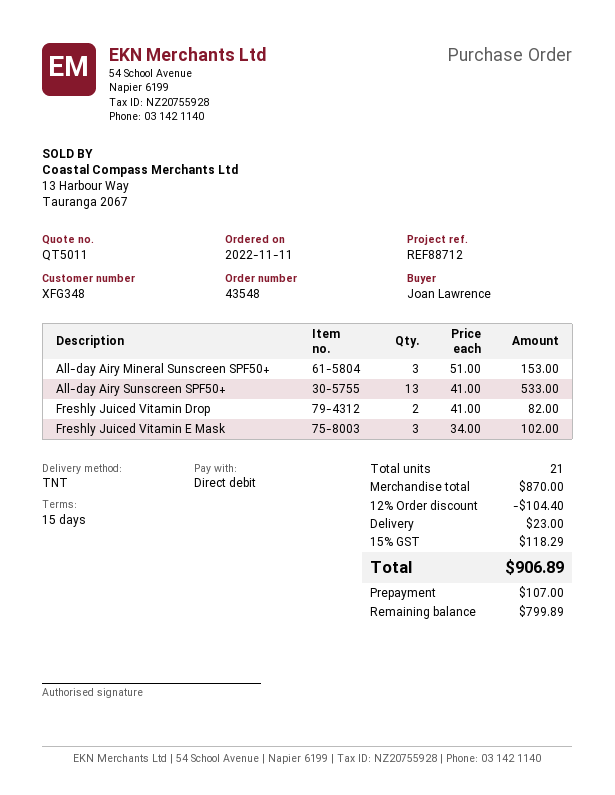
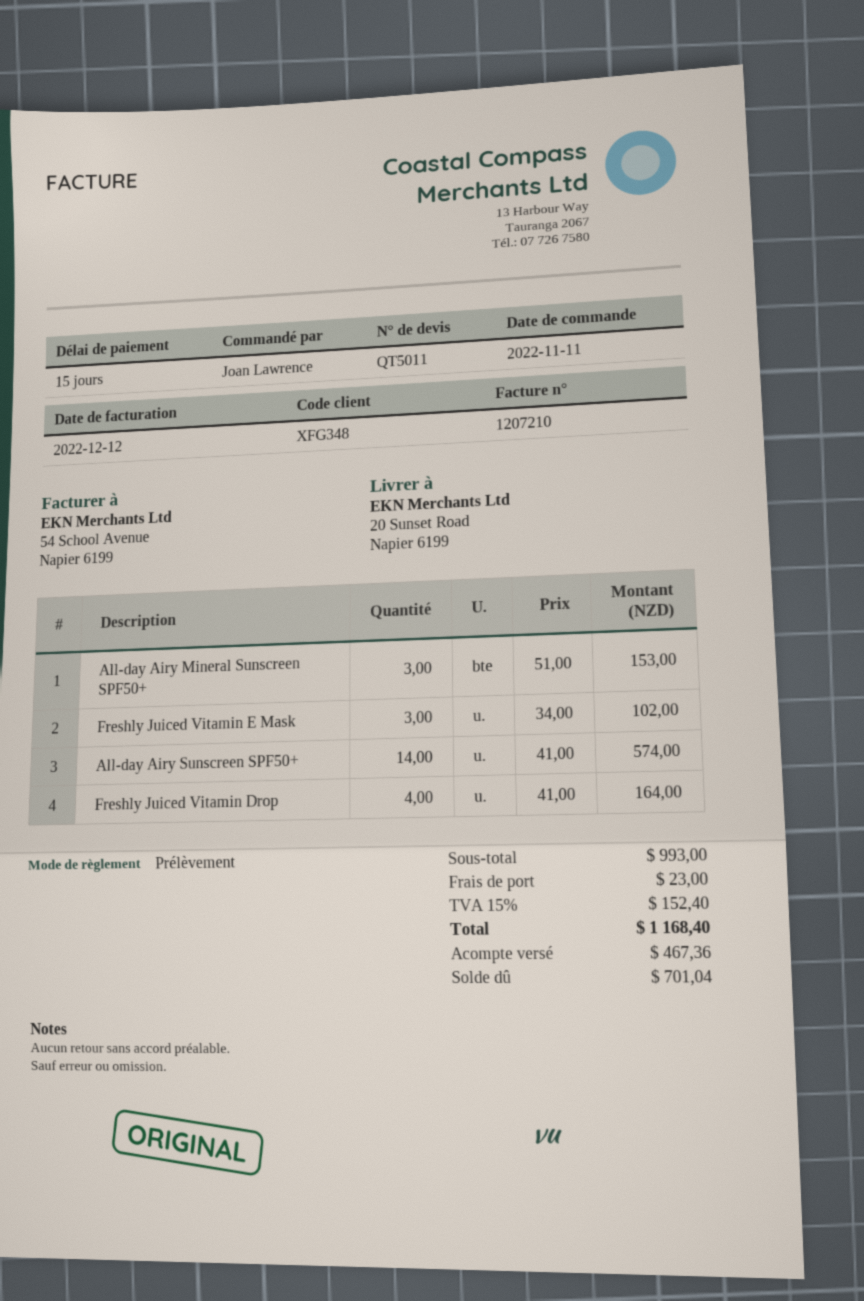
All-day Airy Sunscreen SPF50+: 13 x 41.00 = 533.00 -> 14 x 41.00 = 574.00
Freshly Juiced Vitamin Drop: 2 x 41.00 = 82.00 -> 4 x 41.00 = 164.00
subtotal: 870.00 -> 993.00
discount: 12% = 104.40 -> none
tax: 15% = 118.29 -> 15% = 152.40
total: 906.89 -> 1168.40
deposit: 107.00 -> 467.36
balance: 799.89 -> 701.04

